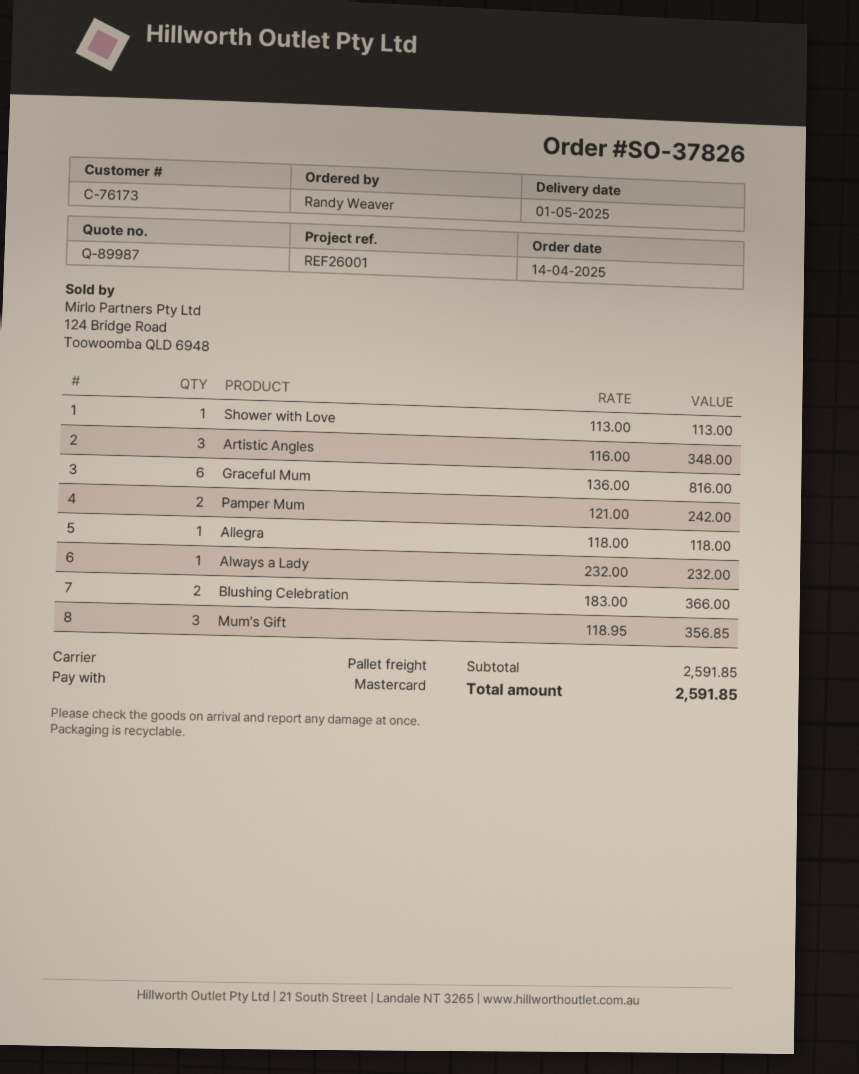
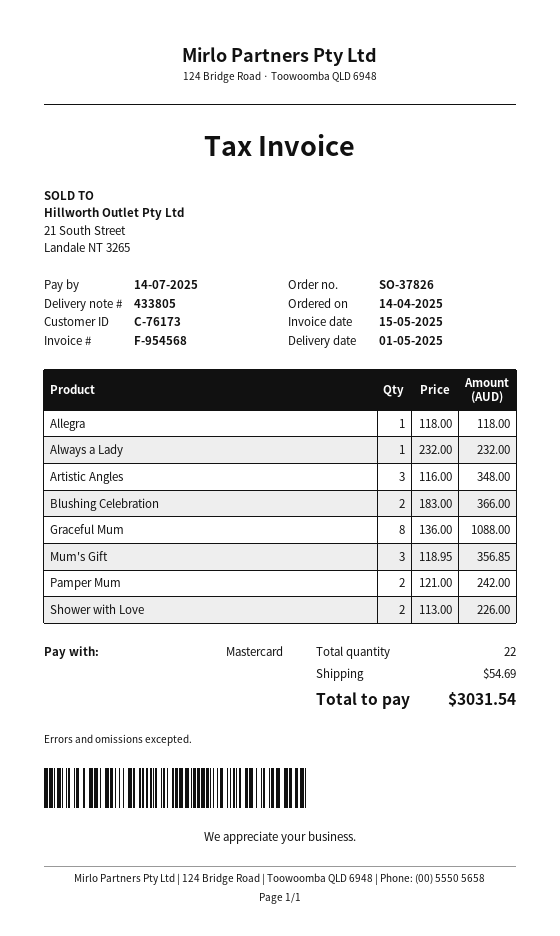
Shower with Love: 1 x 113.00 = 113.00 -> 2 x 113.00 = 226.00
Graceful Mum: 6 x 136.00 = 816.00 -> 8 x 136.00 = 1088.00
shipping: none -> 54.69
total: 2591.85 -> 3031.54

